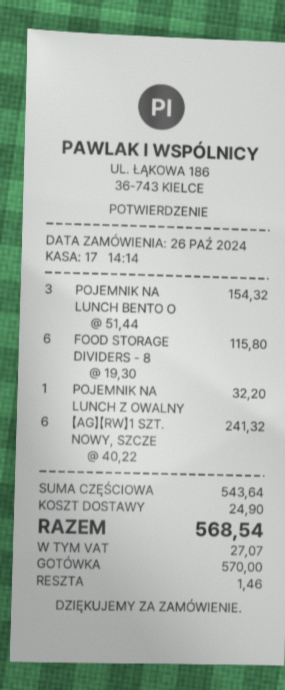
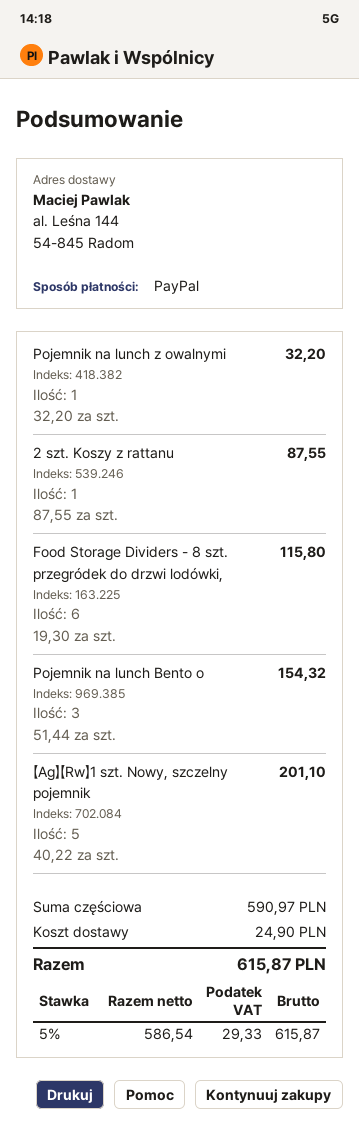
payment method: cash -> PayPal
【AG】【RW】1 SZT. NOWY, SZCZE: 6 x 40.22 = 241.32 -> 5 x 40.22 = 201.10
2 szt. Koszy z rattanu: none -> 1 x 87.55 = 87.55
subtotal: 543.64 -> 590.97
tax: 27.07 -> 29.33
total: 568.54 -> 615.87

